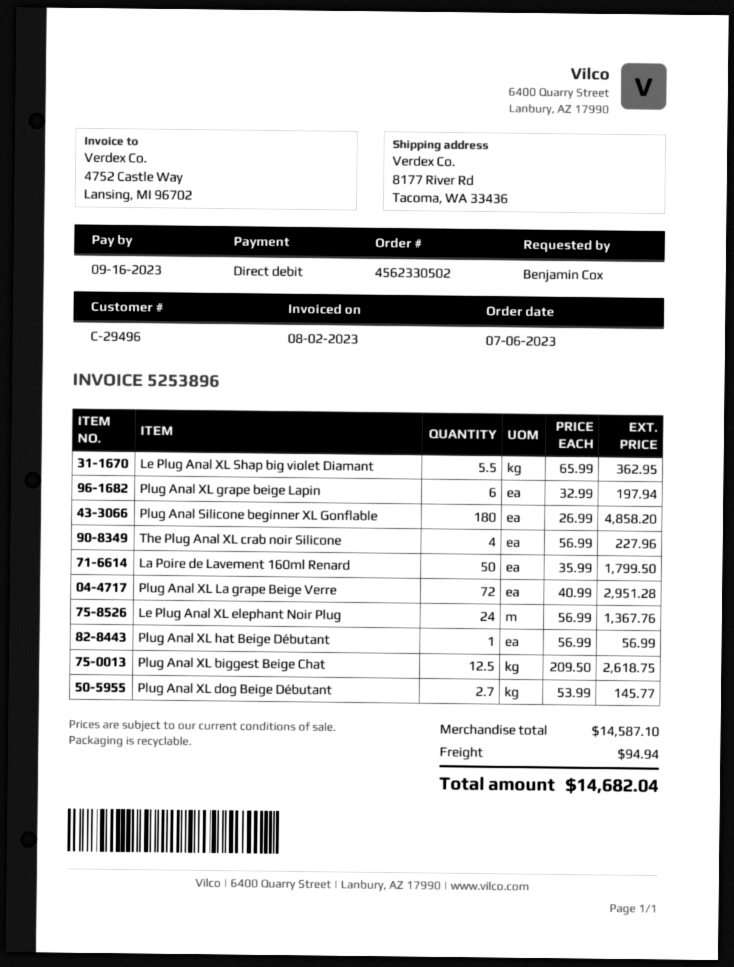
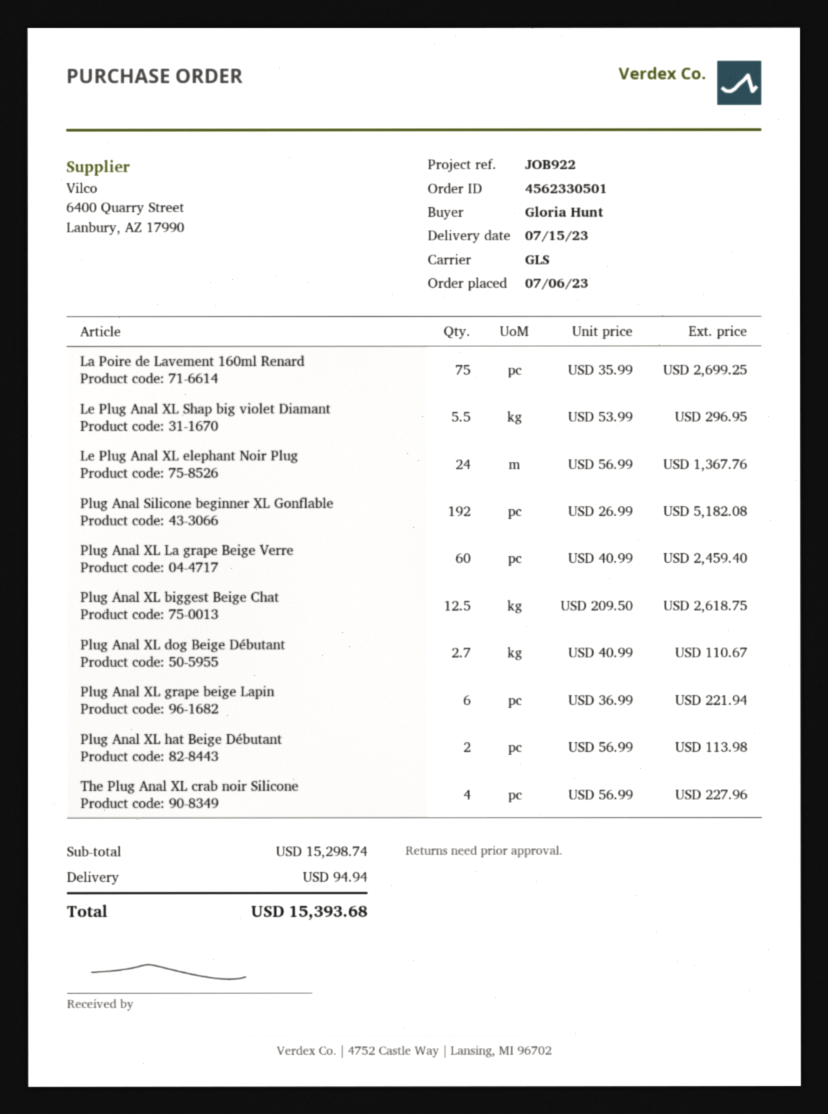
order number: 4562330502 -> 4562330501
ordered by: Benjamin Cox -> Gloria Hunt
Le Plug Anal XL Shap big violet Diamant: 5.5 x 65.99 = 362.95 -> 5.5 x 53.99 = 296.95
Plug Anal XL grape beige Lapin: 6 x 32.99 = 197.94 -> 6 x 36.99 = 221.94
Plug Anal Silicone beginner XL Gonflable: 180 x 26.99 = 4858.20 -> 192 x 26.99 = 5182.08
La Poire de Lavement 160ml Renard: 50 x 35.99 = 1799.50 -> 75 x 35.99 = 2699.25
Plug Anal XL La grape Beige Verre: 72 x 40.99 = 2951.28 -> 60 x 40.99 = 2459.40
Plug Anal XL hat Beige Débutant: 1 x 56.99 = 56.99 -> 2 x 56.99 = 113.98
Plug Anal XL dog Beige Débutant: 2.7 x 53.99 = 145.77 -> 2.7 x 40.99 = 110.67
subtotal: 14587.10 -> 15298.74
total: 14682.04 -> 15393.68

